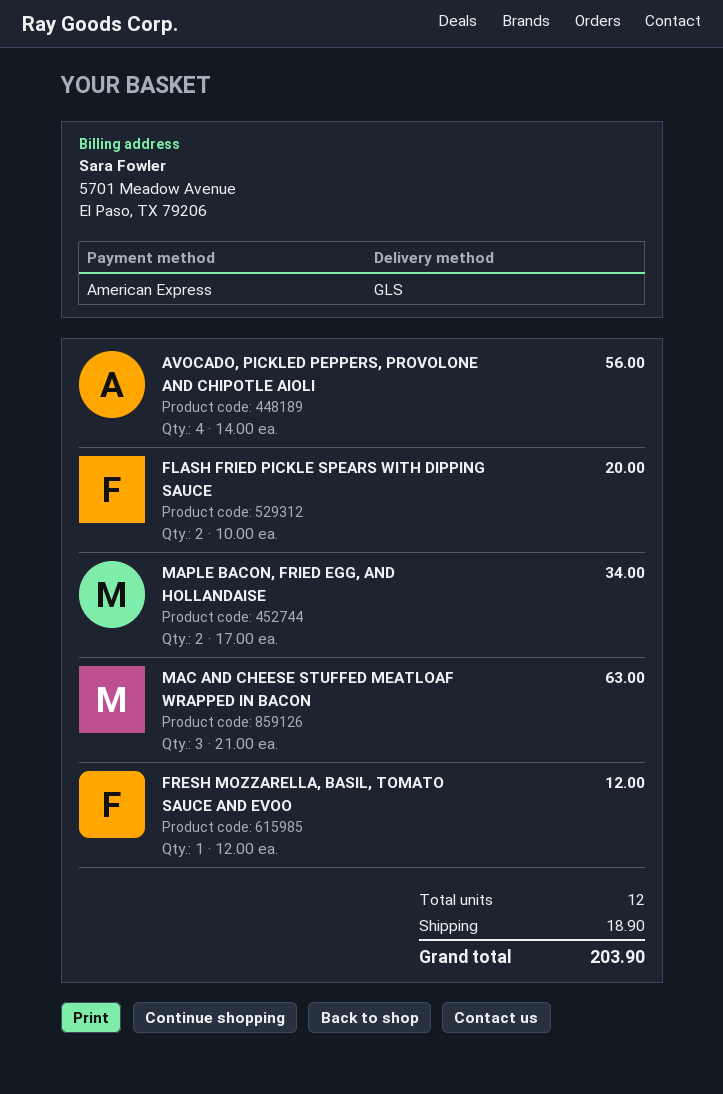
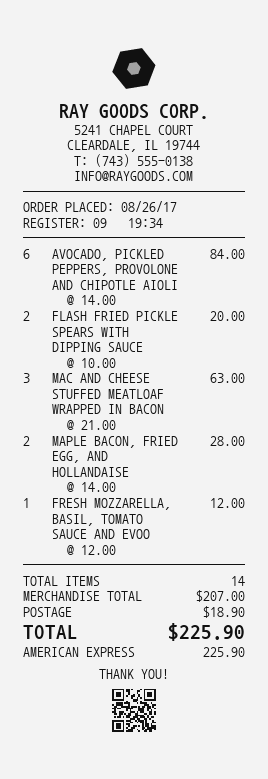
AVOCADO, PICKLED PEPPERS, PROVOLONE AND CHIPOTLE AIOLI: 4 x 14.00 = 56.00 -> 6 x 14.00 = 84.00
MAPLE BACON, FRIED EGG, AND HOLLANDAISE: 2 x 17.00 = 34.00 -> 2 x 14.00 = 28.00
total quantity: 12 -> 14
total: 203.90 -> 225.90

